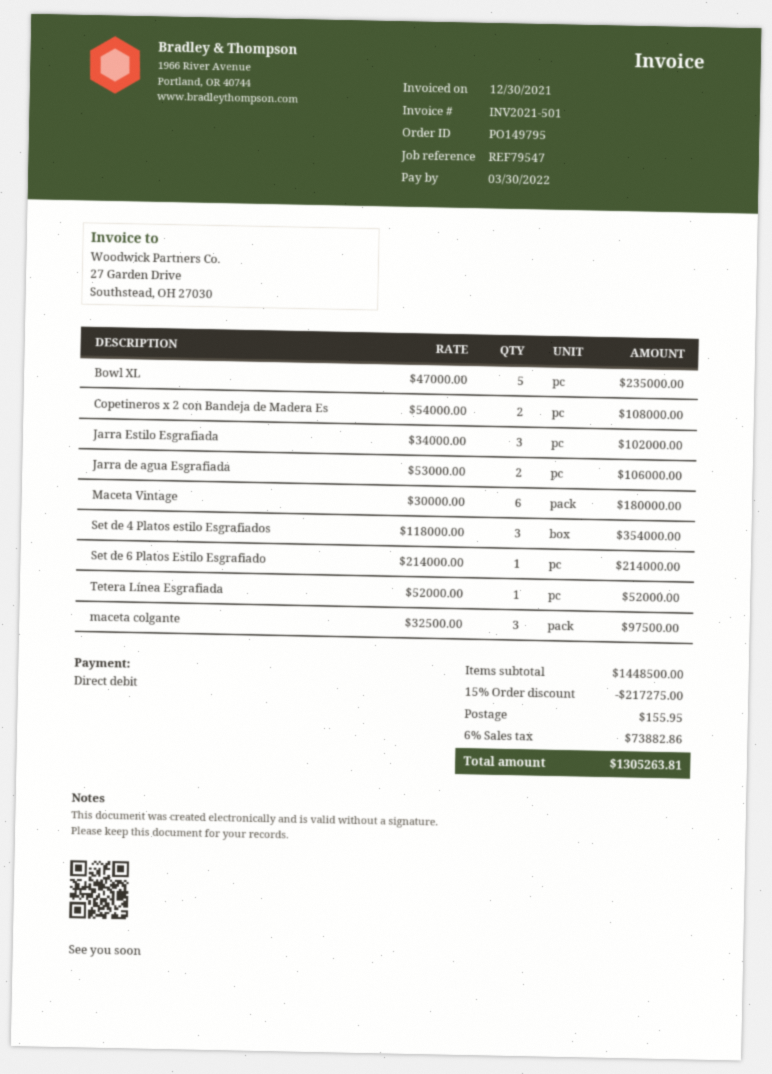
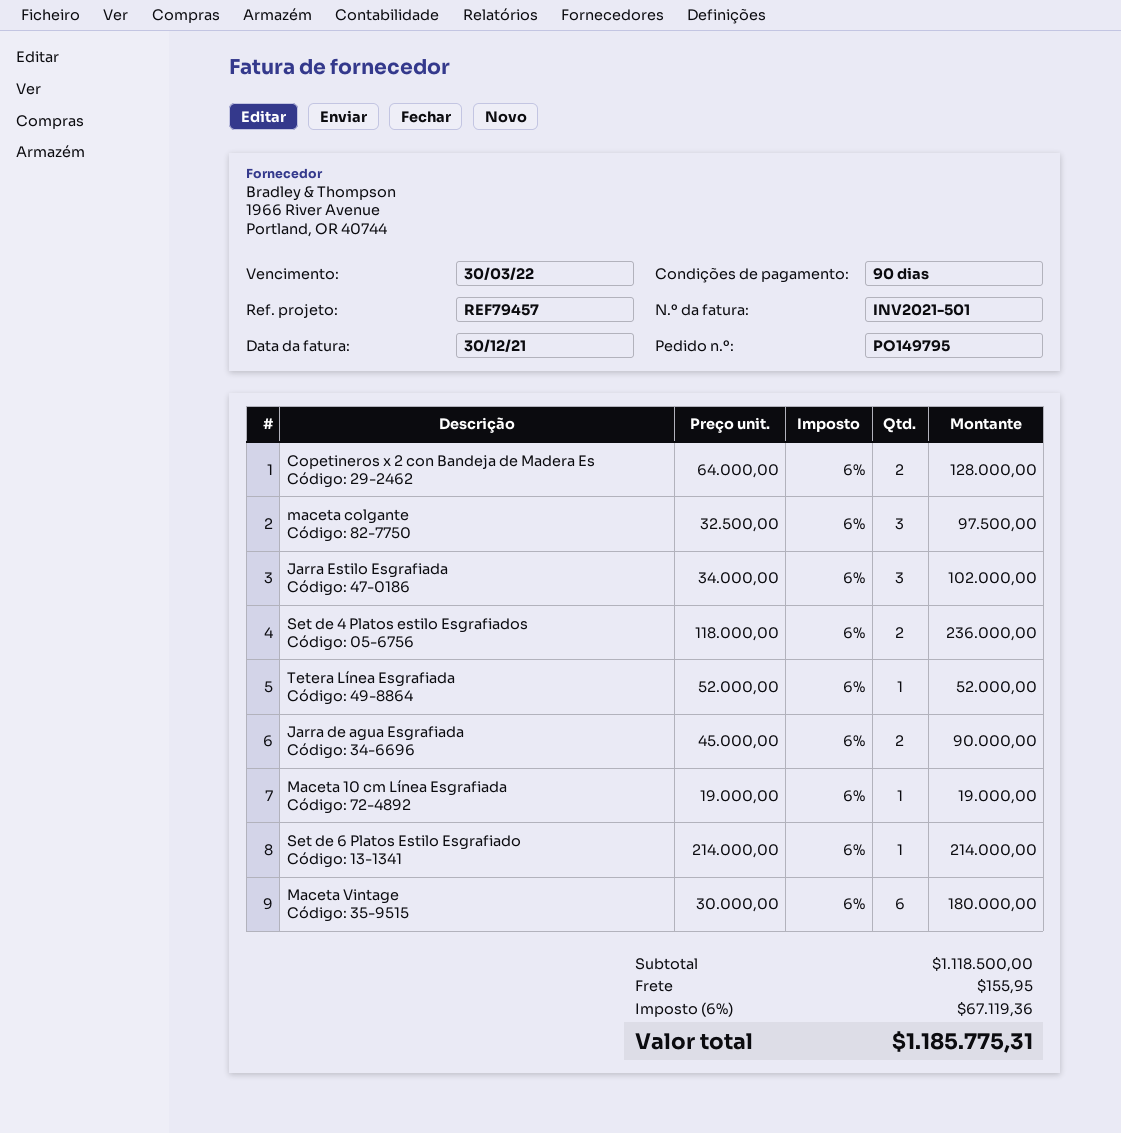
reference: REF79547 -> REF79457
Bowl XL: 5 x 47000.00 = 235000.00 -> none
Copetineros x 2 con Bandeja de Madera Es: 2 x 54000.00 = 108000.00 -> 2 x 64000.00 = 128000.00
Jarra de agua Esgrafiada: 2 x 53000.00 = 106000.00 -> 2 x 45000.00 = 90000.00
Set de 4 Platos estilo Esgrafiados: 3 x 118000.00 = 354000.00 -> 2 x 118000.00 = 236000.00
Maceta 10 cm Línea Esgrafiada: none -> 1 x 19000.00 = 19000.00
subtotal: 1448500.00 -> 1118500.00
discount: 15% = 217275.00 -> none
tax: 6% = 73882.86 -> 6% = 67119.36
total: 1305263.81 -> 1185775.31

